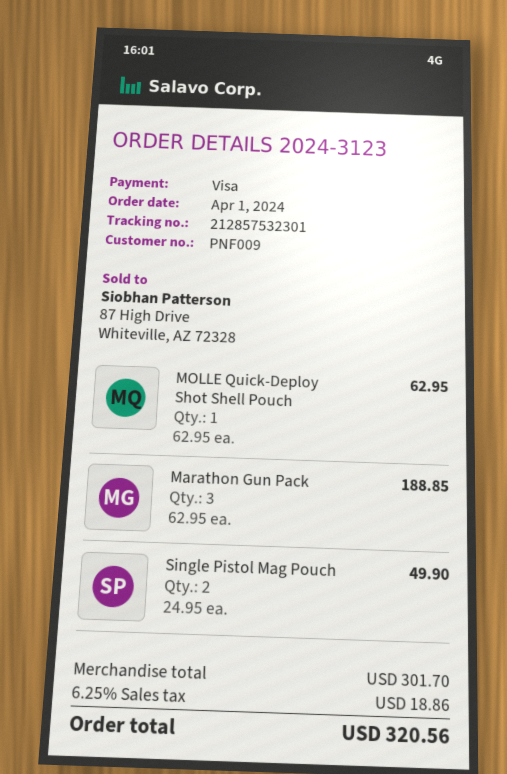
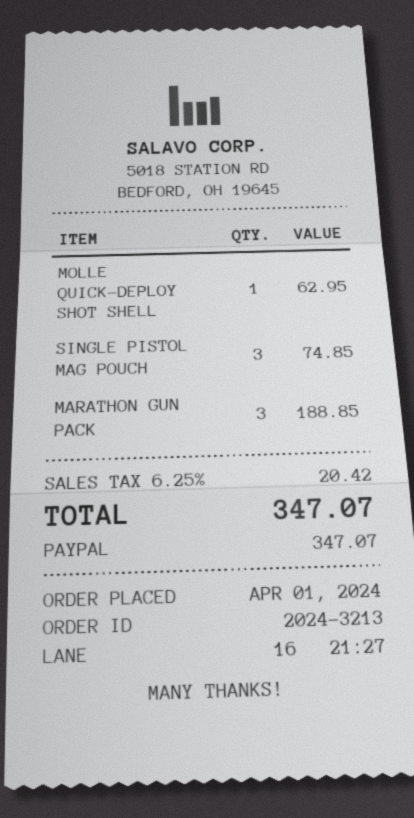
order number: 2024-3123 -> 2024-3213
payment method: Visa -> PayPal
Single Pistol Mag Pouch: 2 for 49.90 -> 3 for 74.85
tax: 6.25% = 18.86 -> 6.25% = 20.42
total: 320.56 -> 347.07

